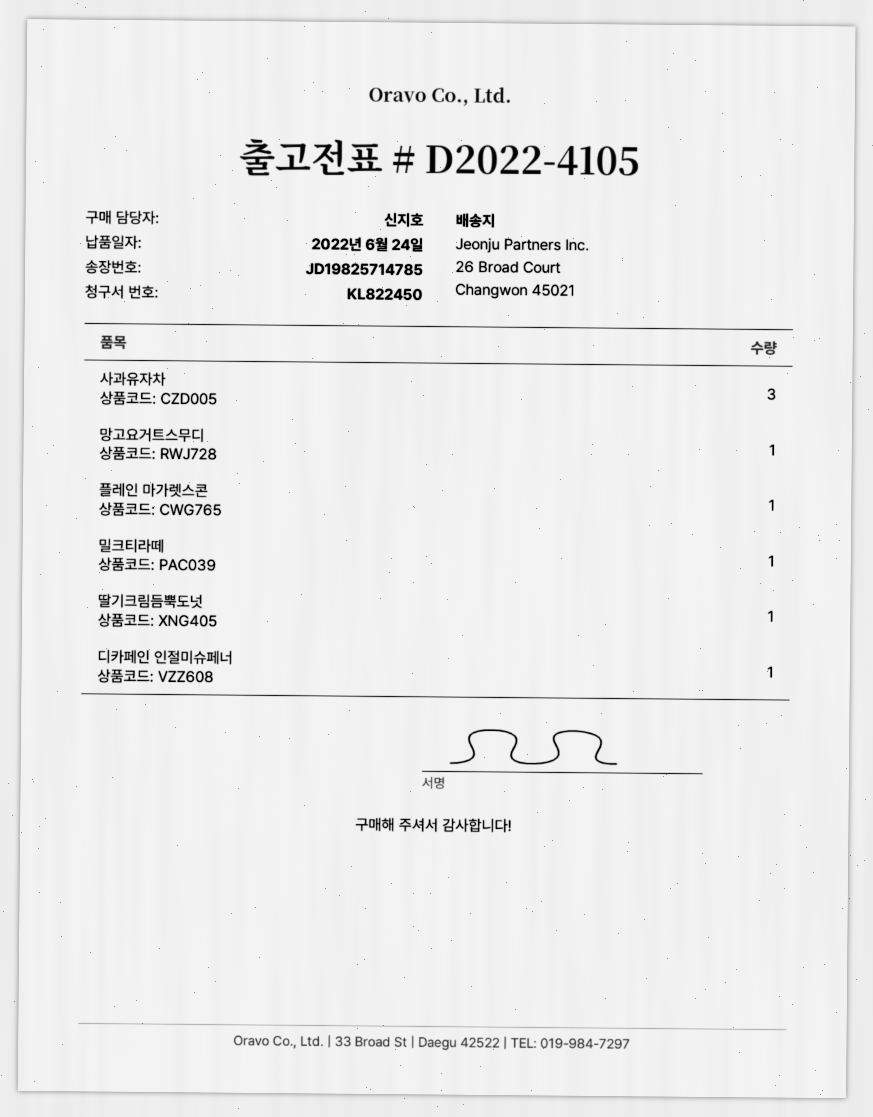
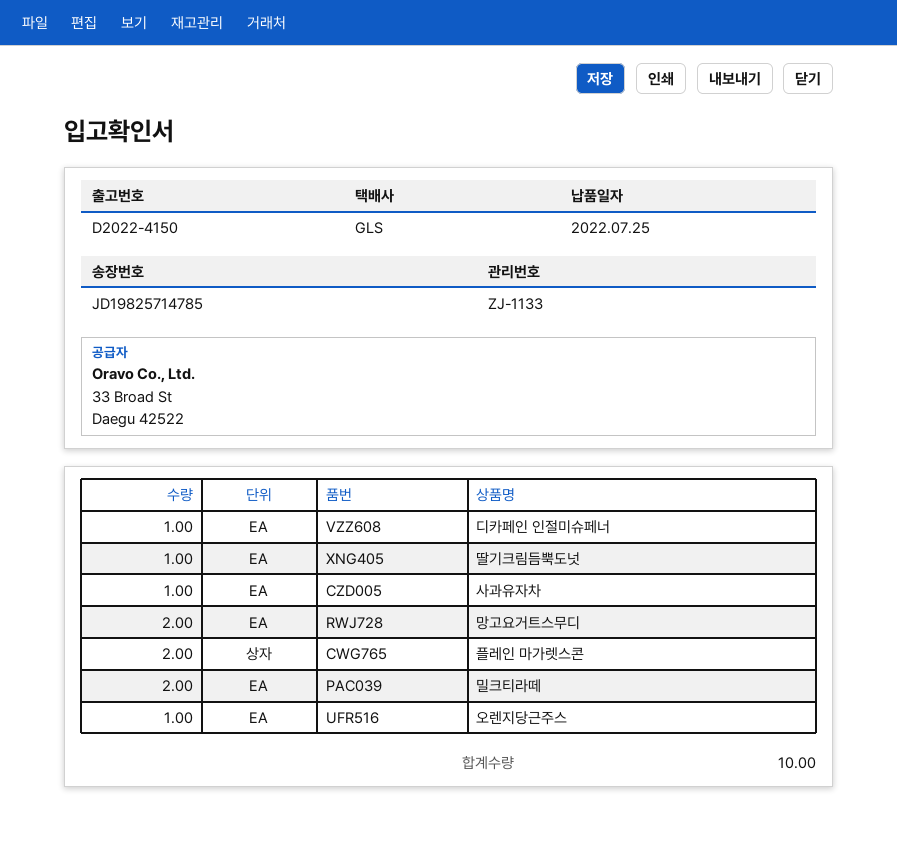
delivery note number: D2022-4105 -> D2022-4150
delivery date: 2022-06-24 -> 2022-07-25
사과유자차: 3 -> 1
망고요거트스무디: 1 -> 2
플레인 마가렛스콘: 1 -> 2
밀크티라떼: 1 -> 2
오렌지당근주스: none -> 1

